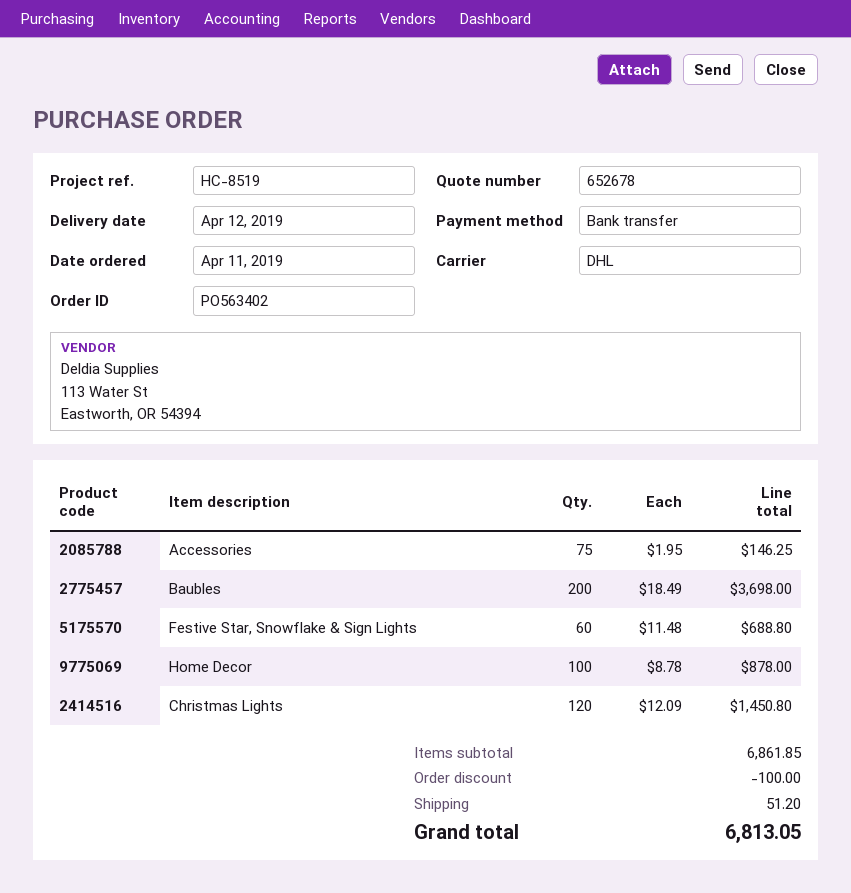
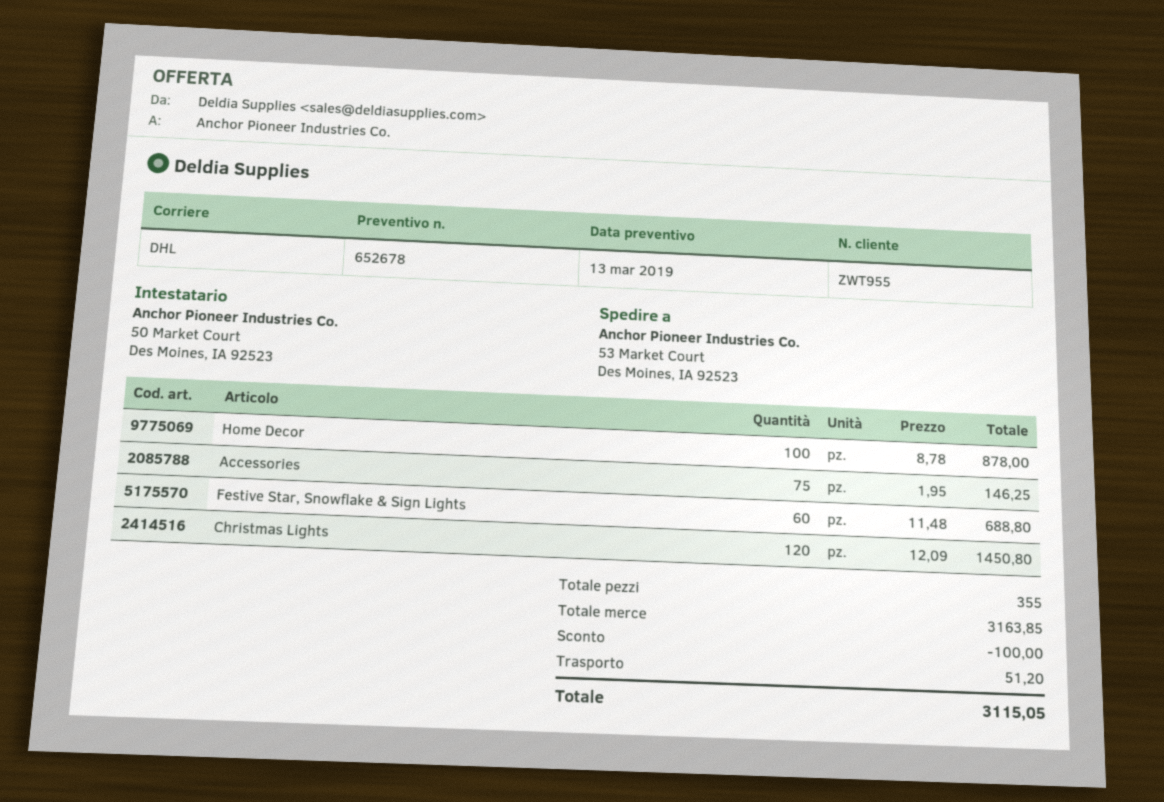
Baubles: 200 x 18.49 = 3698.00 -> none
subtotal: 6861.85 -> 3163.85
total: 6813.05 -> 3115.05

